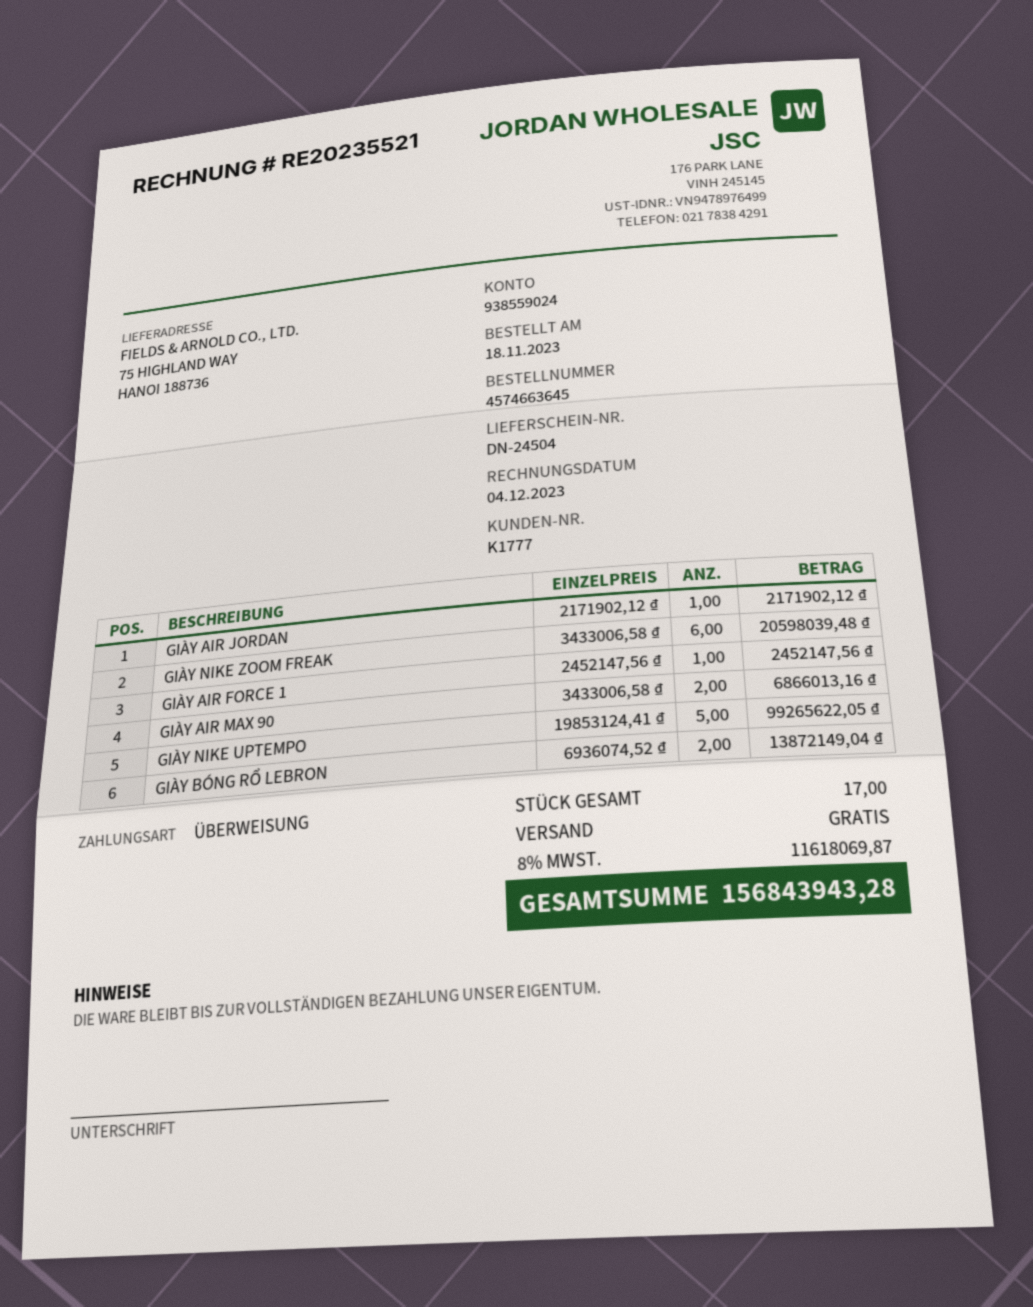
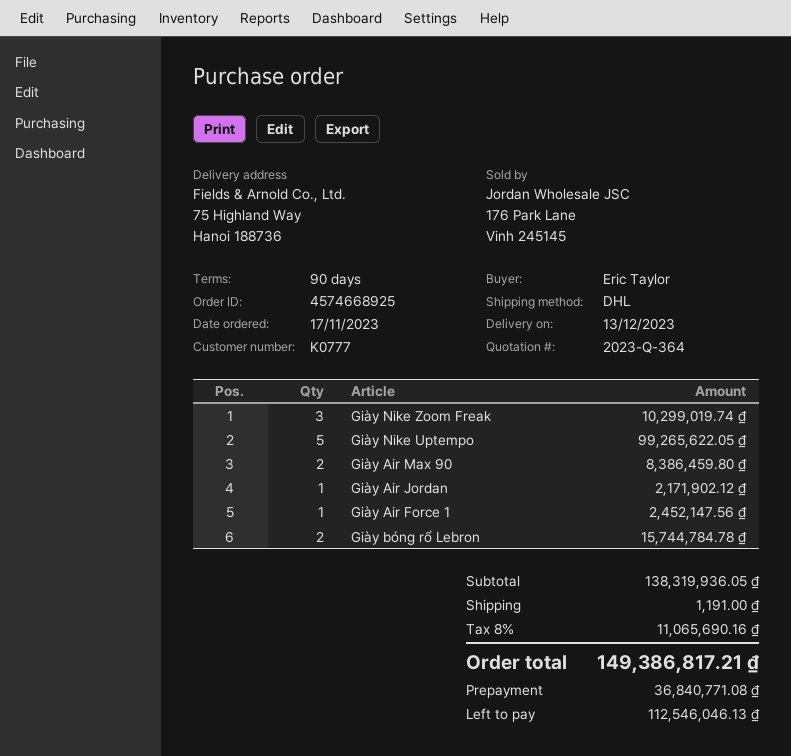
order number: 4574663645 -> 4574668925
order date: 2023-11-18 -> 2023-11-17
customer number: K1777 -> K0777
GIÀY NIKE ZOOM FREAK: 6 for 20598039.48 -> 3 for 10299019.74
GIÀY AIR MAX 90: 2 for 6866013.16 -> 2 for 8386459.80
GIÀY BÓNG RỔ LEBRON: 2 for 13872149.04 -> 2 for 15744784.78
shipping: 0.00 -> 1191.00
tax: 8% = 11618069.87 -> 8% = 11065690.16
total: 156843943.28 -> 149386817.21

